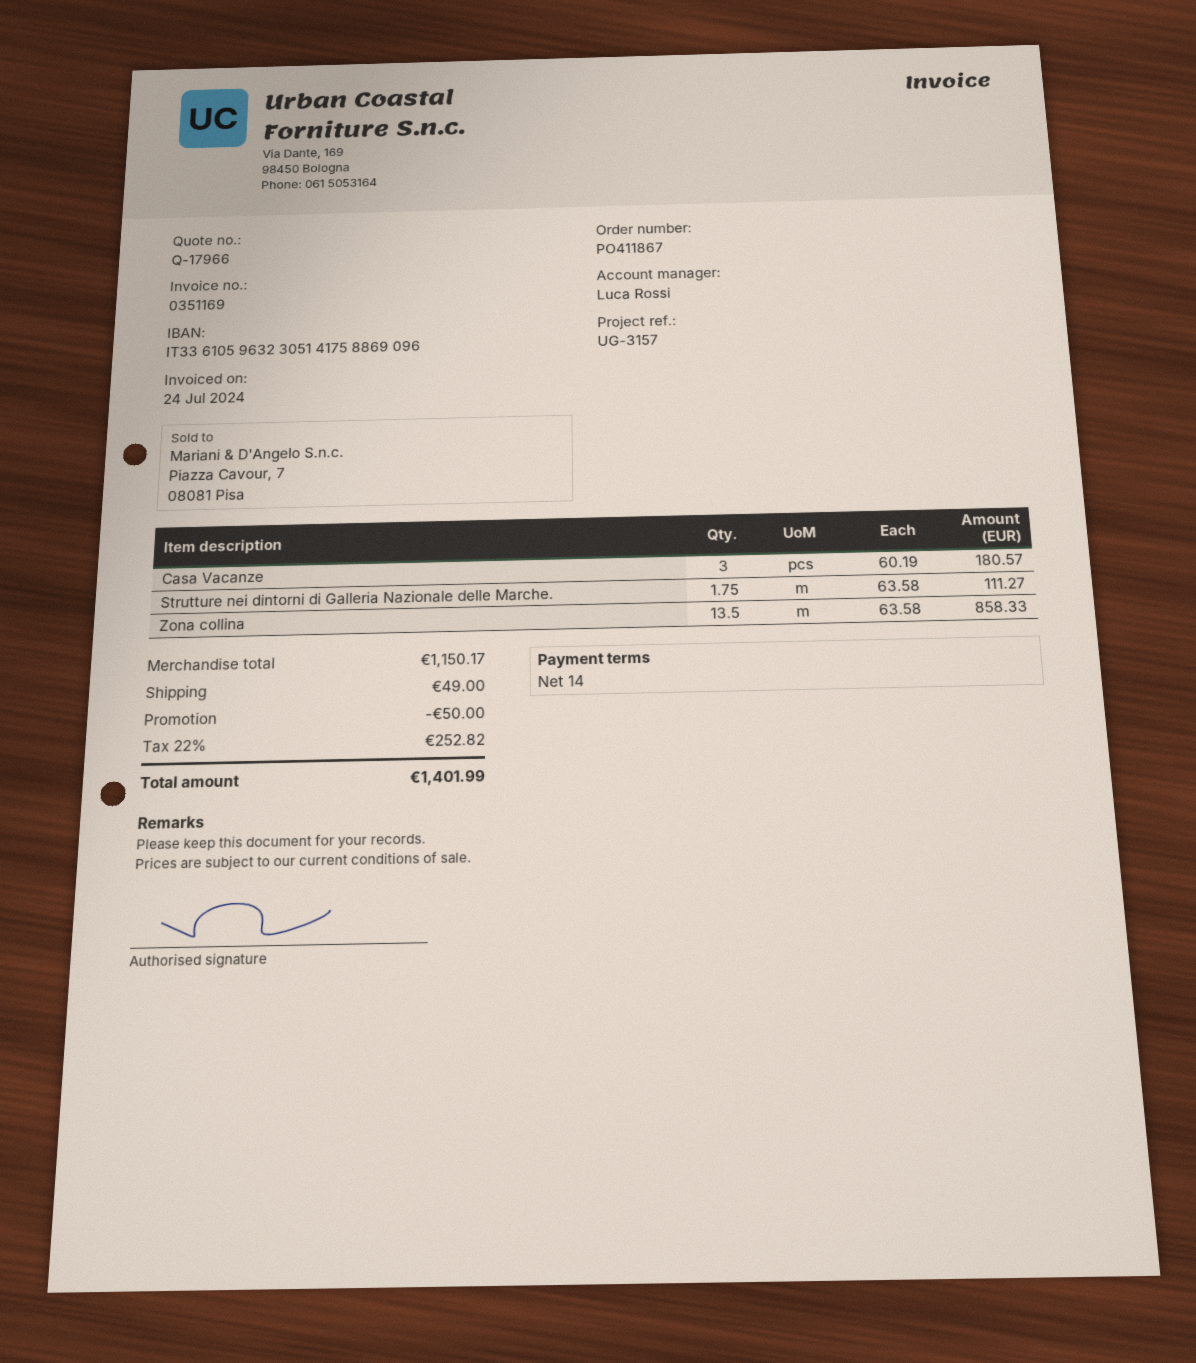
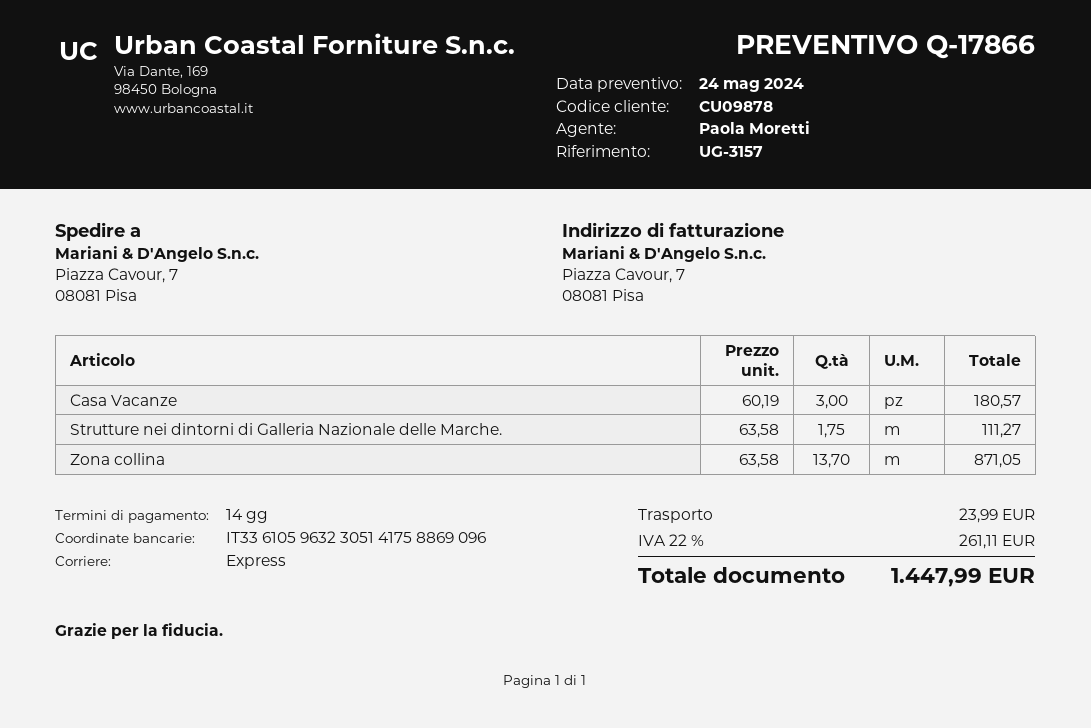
quote number: Q-17966 -> Q-17866
sales rep: Luca Rossi -> Paola Moretti
Zona collina: 13.5 x 63.58 = 858.33 -> 13.7 x 63.58 = 871.05
discount: 50.00 -> none
shipping: 49.00 -> 23.99
tax: 22% = 252.82 -> 22% = 261.11
total: 1401.99 -> 1447.99

